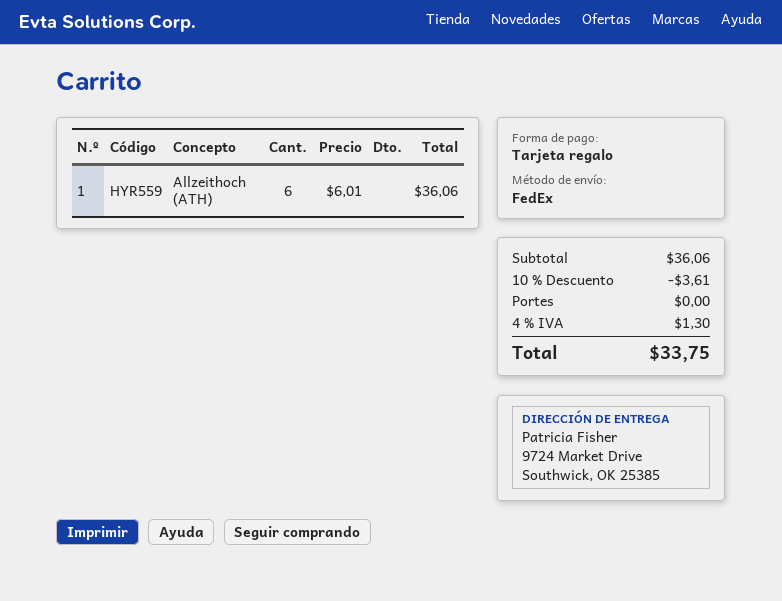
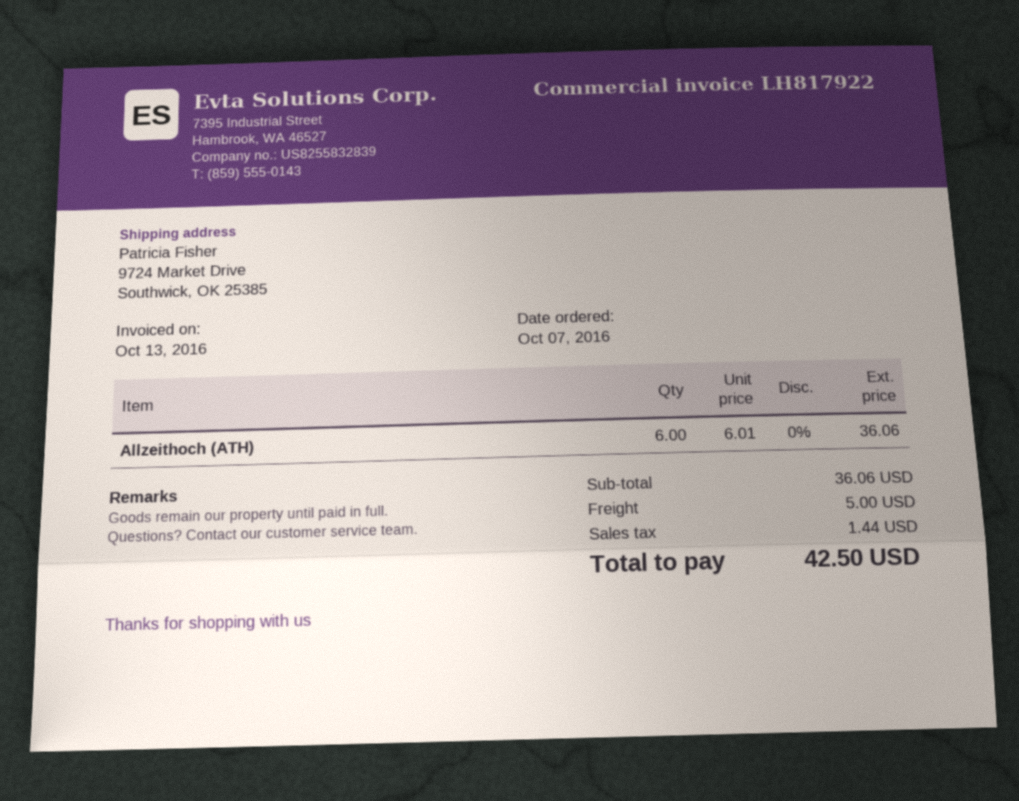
discount: 10% = 3.61 -> none
shipping: 0.00 -> 5.00
tax: 1.30 -> 1.44
total: 33.75 -> 42.50

